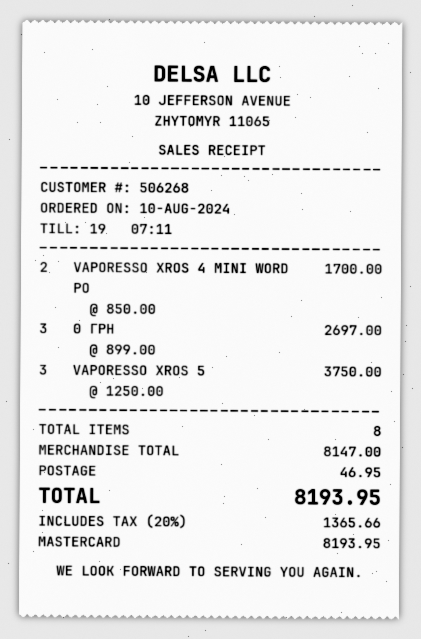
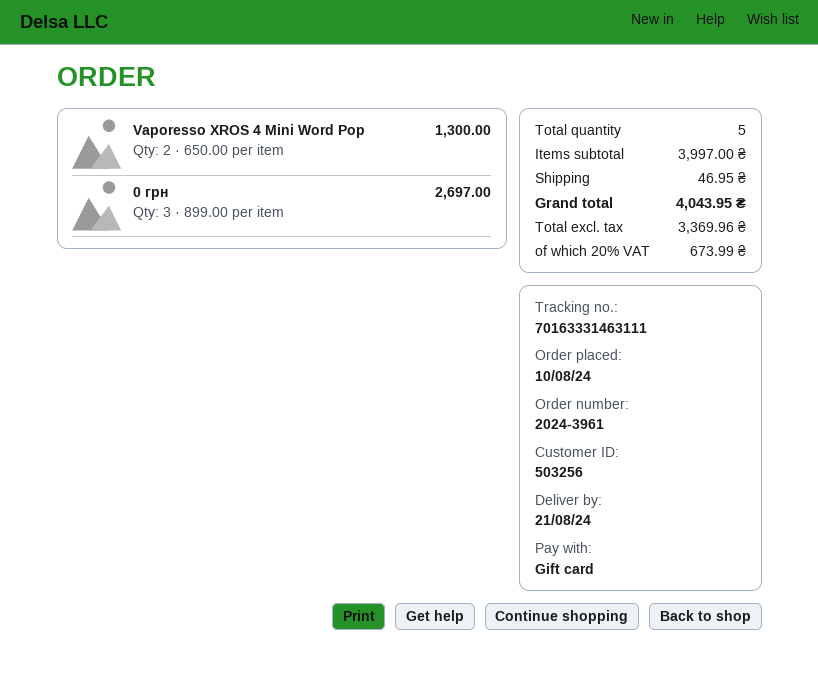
customer number: 506268 -> 503256
payment method: Mastercard -> gift card
VAPORESSO XROS 4 MINI WORD PO: 2 x 850.00 = 1700.00 -> 2 x 650.00 = 1300.00
VAPORESSO XROS 5: 3 x 1250.00 = 3750.00 -> none
total quantity: 8 -> 5
subtotal: 8147.00 -> 3997.00
tax: 20% = 1365.66 -> 20% = 673.99
total: 8193.95 -> 4043.95

